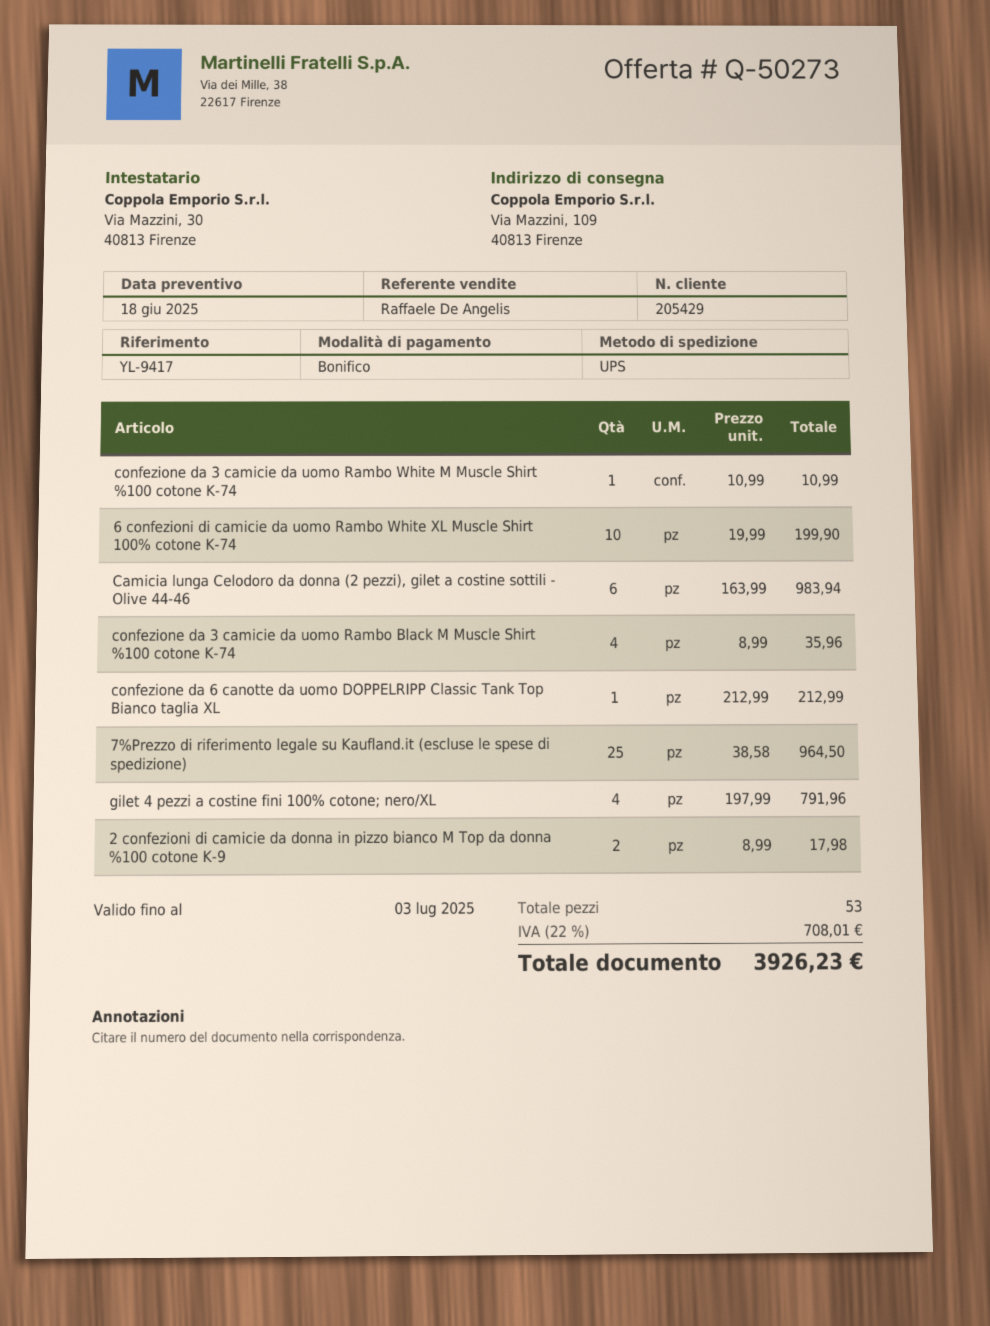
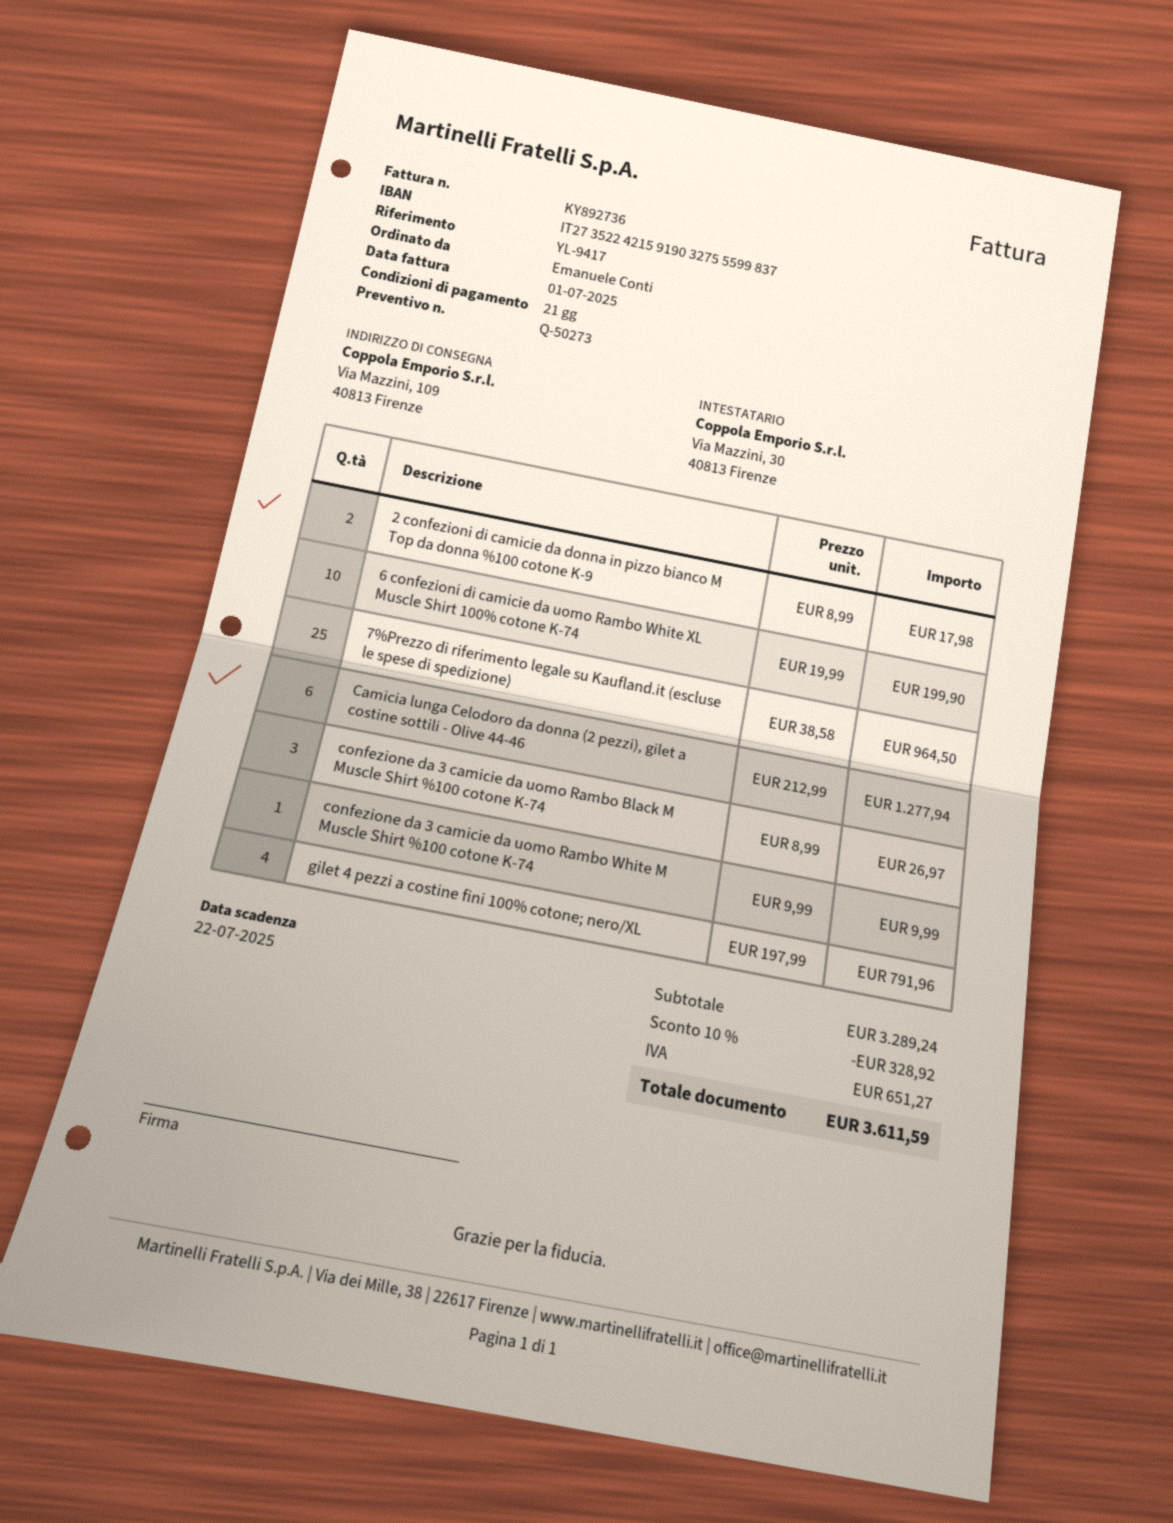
confezione da 3 camicie da uomo Rambo White M Muscle Shirt %100 cotone K-74: 1 x 10.99 = 10.99 -> 1 x 9.99 = 9.99
Camicia lunga Celodoro da donna (2 pezzi), gilet a costine sottili - Olive 44-46: 6 x 163.99 = 983.94 -> 6 x 212.99 = 1277.94
confezione da 3 camicie da uomo Rambo Black M Muscle Shirt %100 cotone K-74: 4 x 8.99 = 35.96 -> 3 x 8.99 = 26.97
confezione da 6 canotte da uomo DOPPELRIPP Classic Tank Top Bianco taglia XL: 1 x 212.99 = 212.99 -> none
discount: none -> 10% = 328.92
tax: 708.01 -> 651.27
total: 3926.23 -> 3611.59

